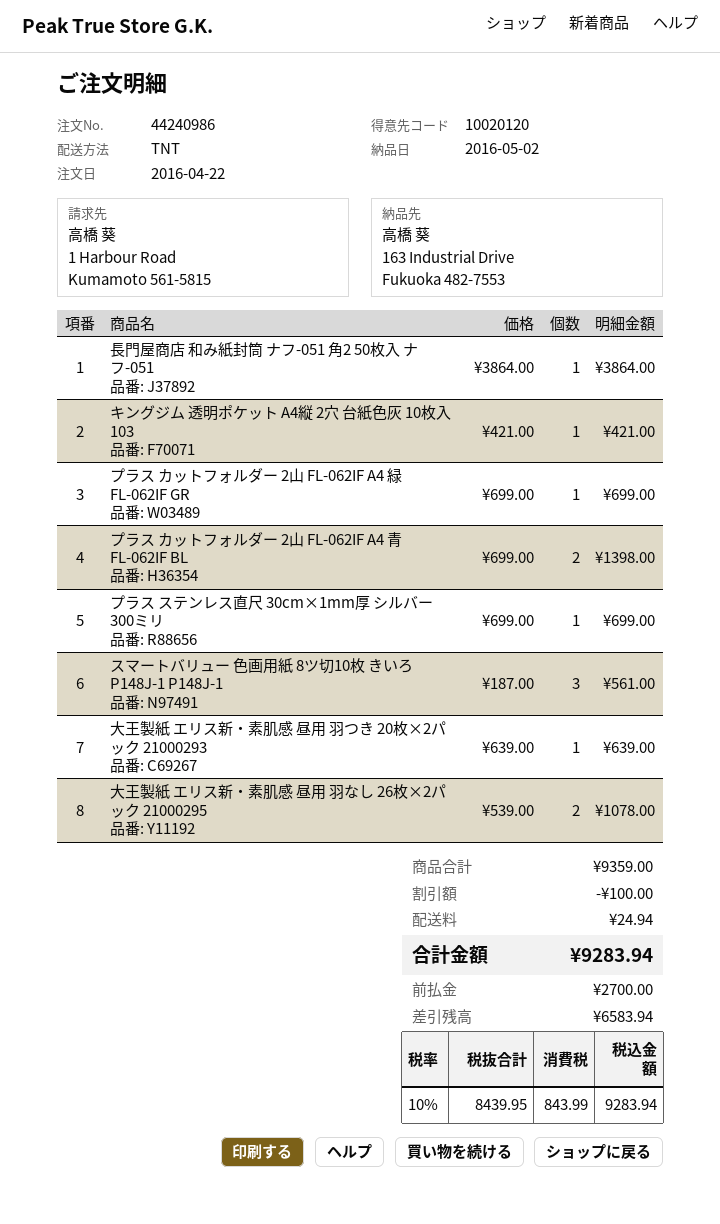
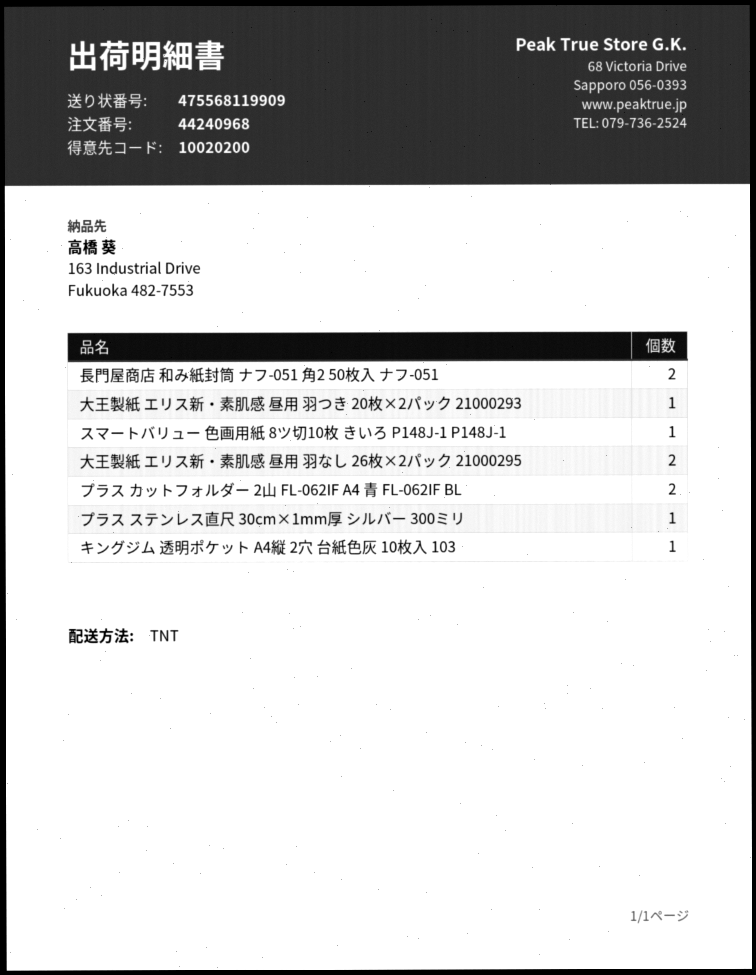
order number: 44240986 -> 44240968
customer number: 10020120 -> 10020200
長門屋商店 和み紙封筒 ナフ-051 角2 50枚入 ナフ-051: 1 -> 2
プラス カットフォルダー 2山 FL-062IF A4 緑 FL-062IF GR: 1 -> none
スマートバリュー 色画用紙 8ツ切10枚 きいろ P148J-1 P148J-1: 3 -> 1

